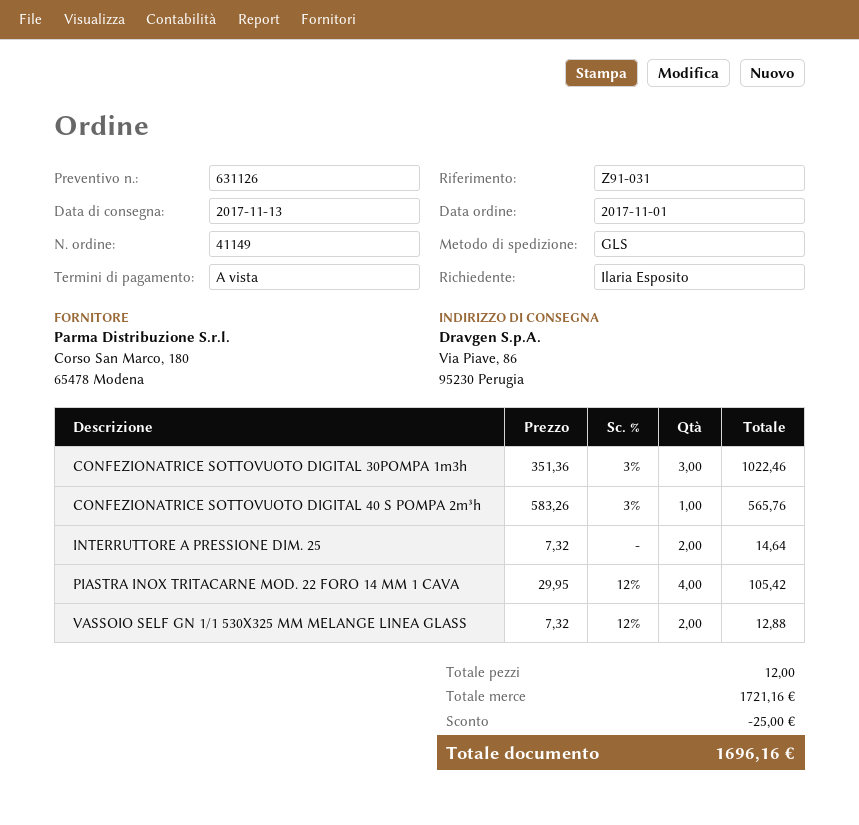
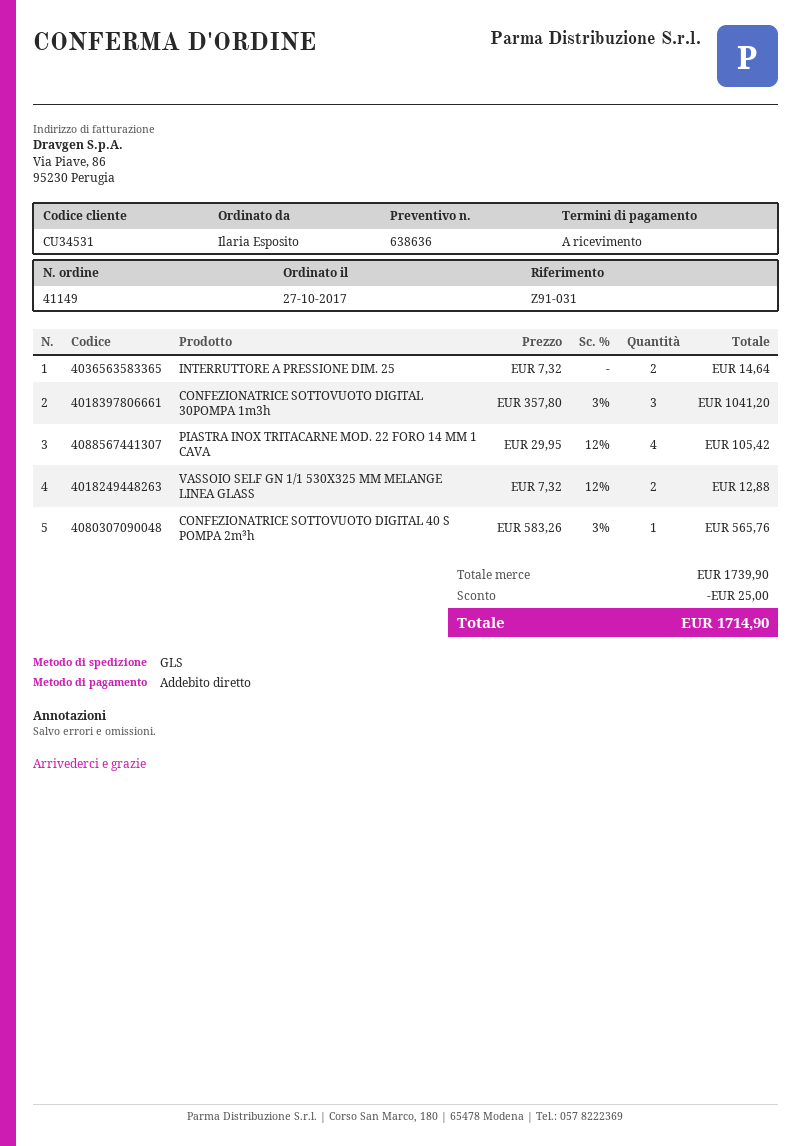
quote number: 631126 -> 638636
order date: 2017-11-01 -> 2017-10-27
CONFEZIONATRICE SOTTOVUOTO DIGITAL 30POMPA 1m3h: 3 x 351.36 - 3% = 1022.46 -> 3 x 357.80 - 3% = 1041.20
subtotal: 1721.16 -> 1739.90
total: 1696.16 -> 1714.90

